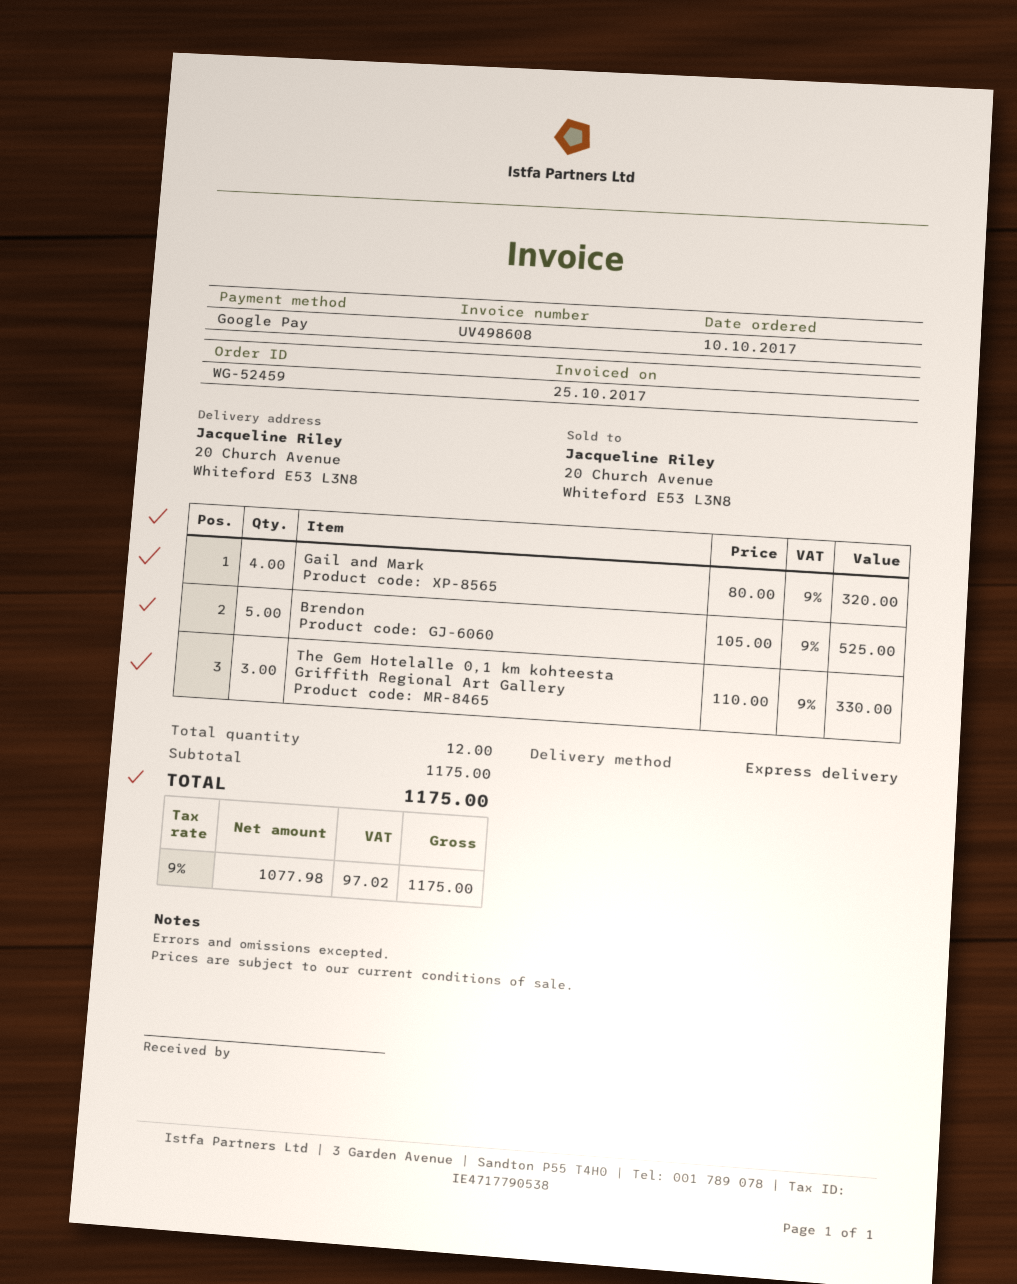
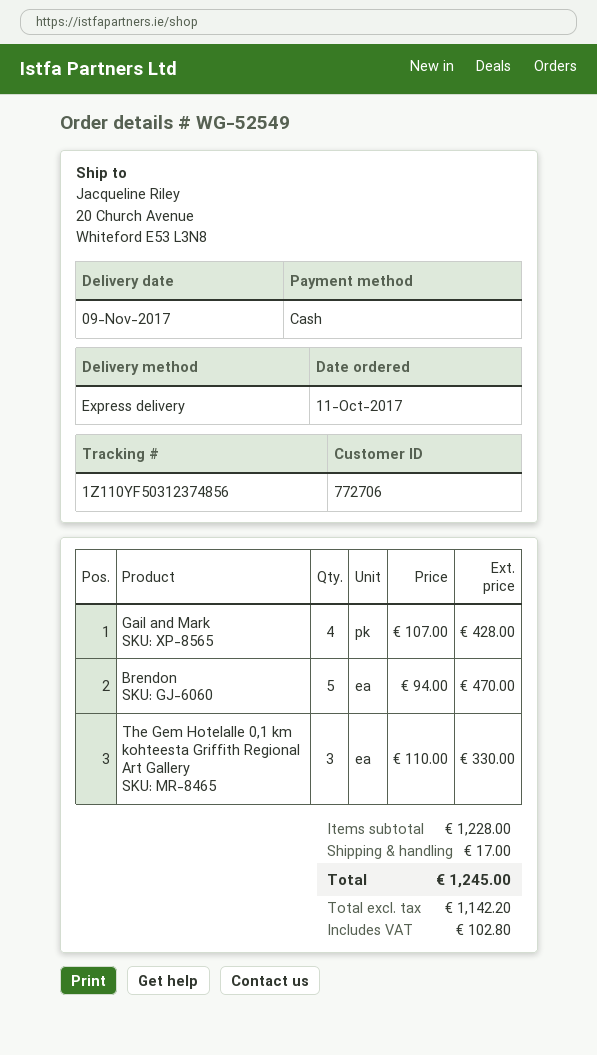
order number: WG-52459 -> WG-52549
order date: 2017-10-10 -> 2017-10-11
payment method: Google Pay -> cash
Gail and Mark: 4 x 80.00 = 320.00 -> 4 x 107.00 = 428.00
Brendon: 5 x 105.00 = 525.00 -> 5 x 94.00 = 470.00
subtotal: 1175.00 -> 1228.00
shipping: none -> 17.00
net: 1077.98 -> 1142.20
tax: 97.02 -> 102.80
total: 1175.00 -> 1245.00

